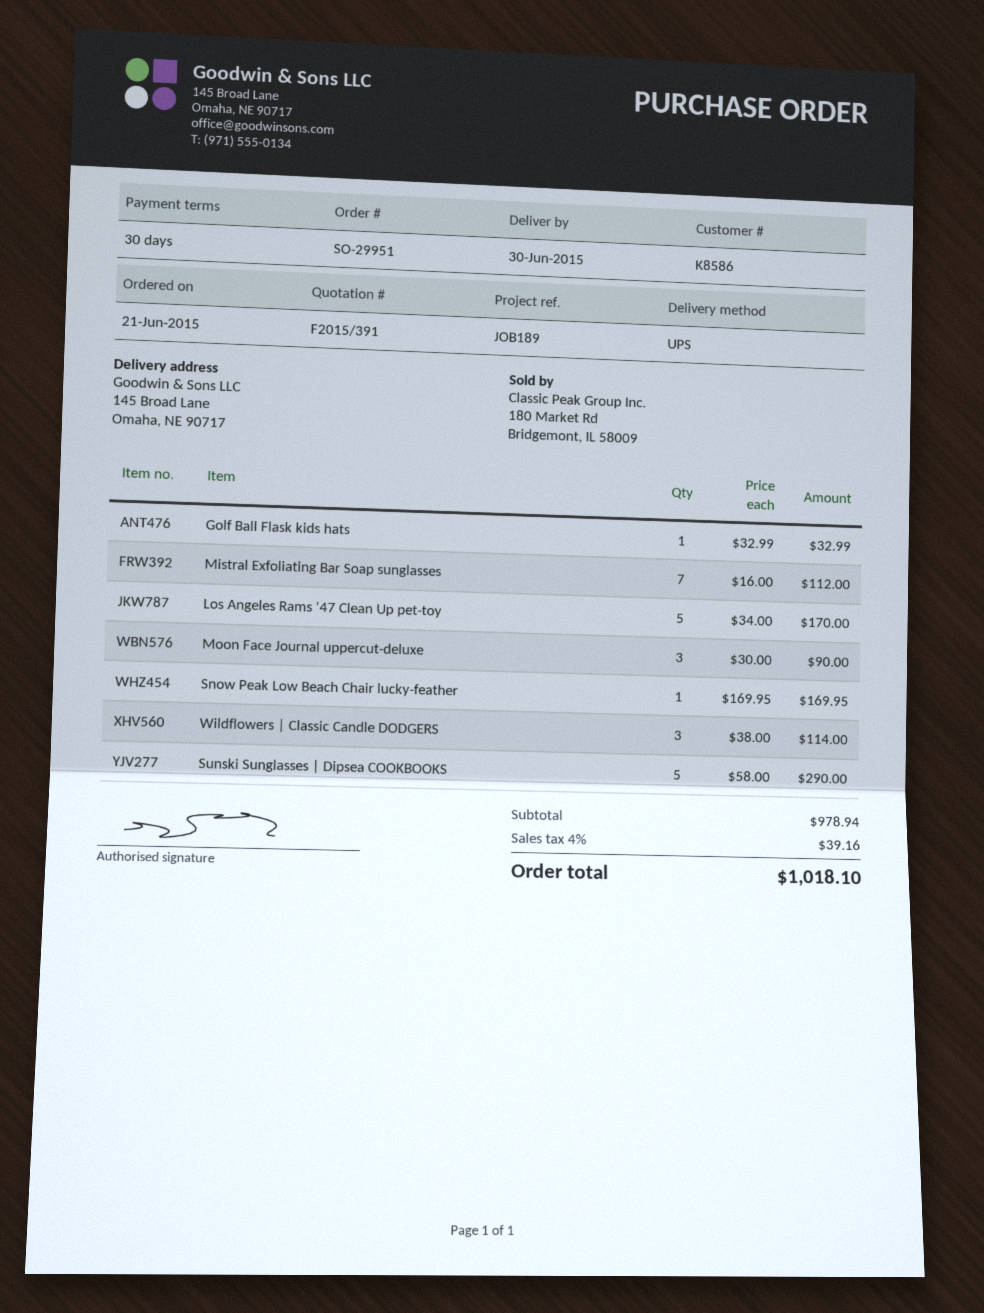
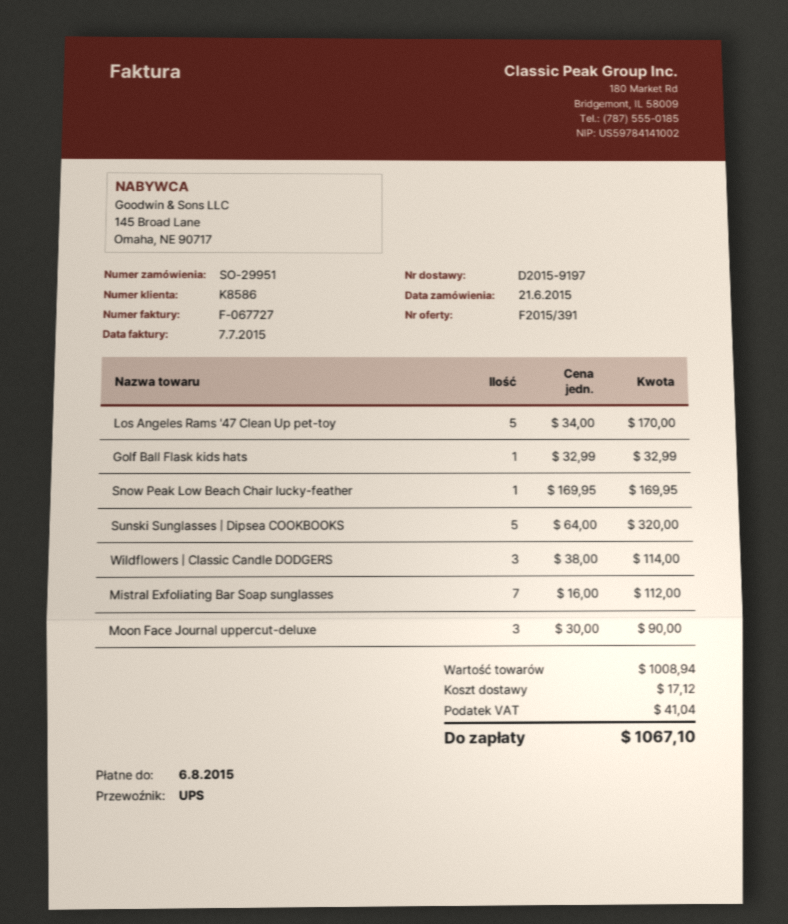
Sunski Sunglasses | Dipsea COOKBOOKS: 5 x 58.00 = 290.00 -> 5 x 64.00 = 320.00
subtotal: 978.94 -> 1008.94
shipping: none -> 17.12
tax: 39.16 -> 41.04
total: 1018.10 -> 1067.10

